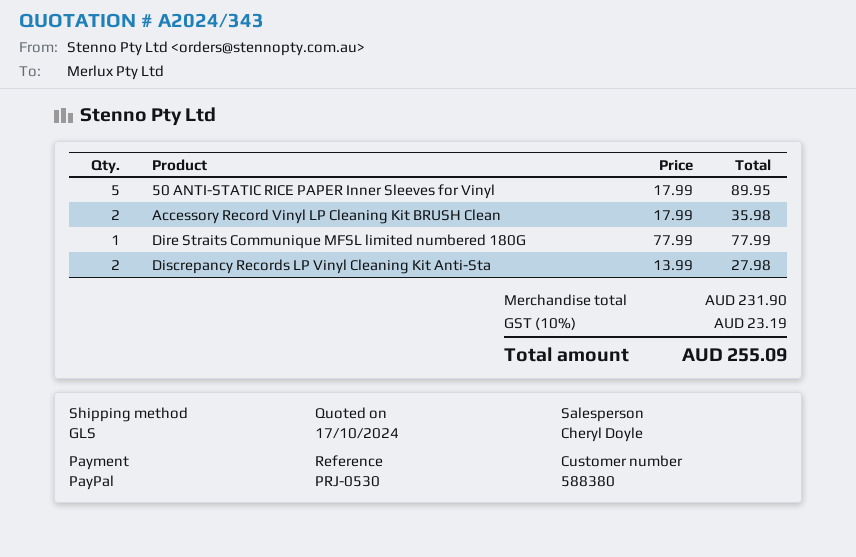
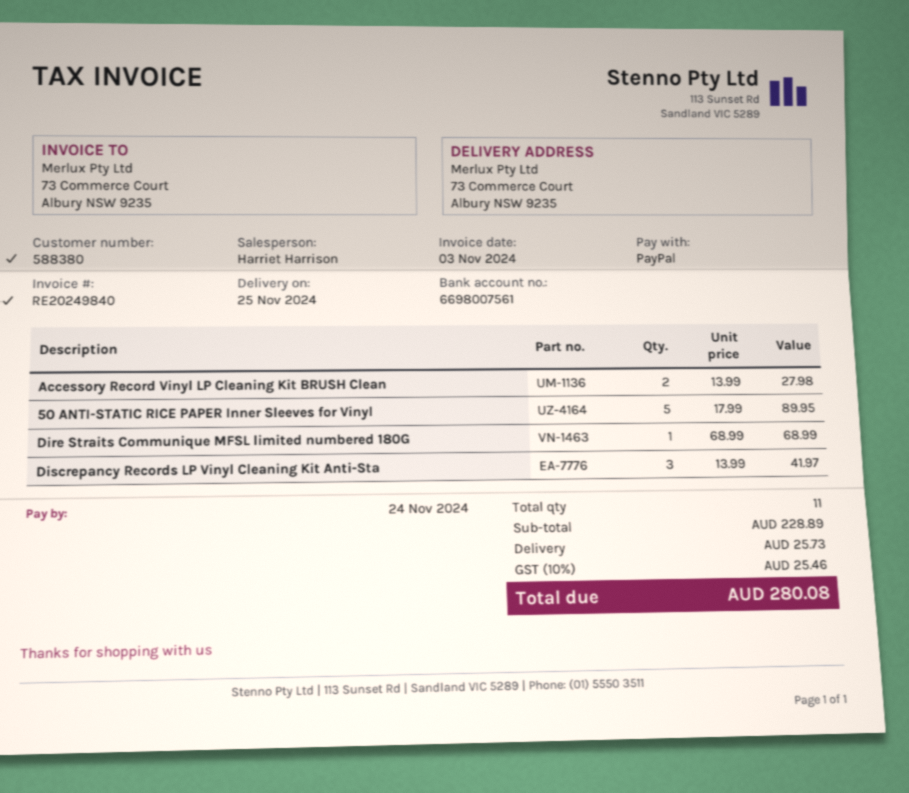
sales rep: Cheryl Doyle -> Harriet Harrison
Accessory Record Vinyl LP Cleaning Kit BRUSH Clean: 2 x 17.99 = 35.98 -> 2 x 13.99 = 27.98
Dire Straits Communique MFSL limited numbered 180G: 1 x 77.99 = 77.99 -> 1 x 68.99 = 68.99
Discrepancy Records LP Vinyl Cleaning Kit Anti-Sta: 2 x 13.99 = 27.98 -> 3 x 13.99 = 41.97
subtotal: 231.90 -> 228.89
shipping: none -> 25.73
tax: 10% = 23.19 -> 10% = 25.46
total: 255.09 -> 280.08

